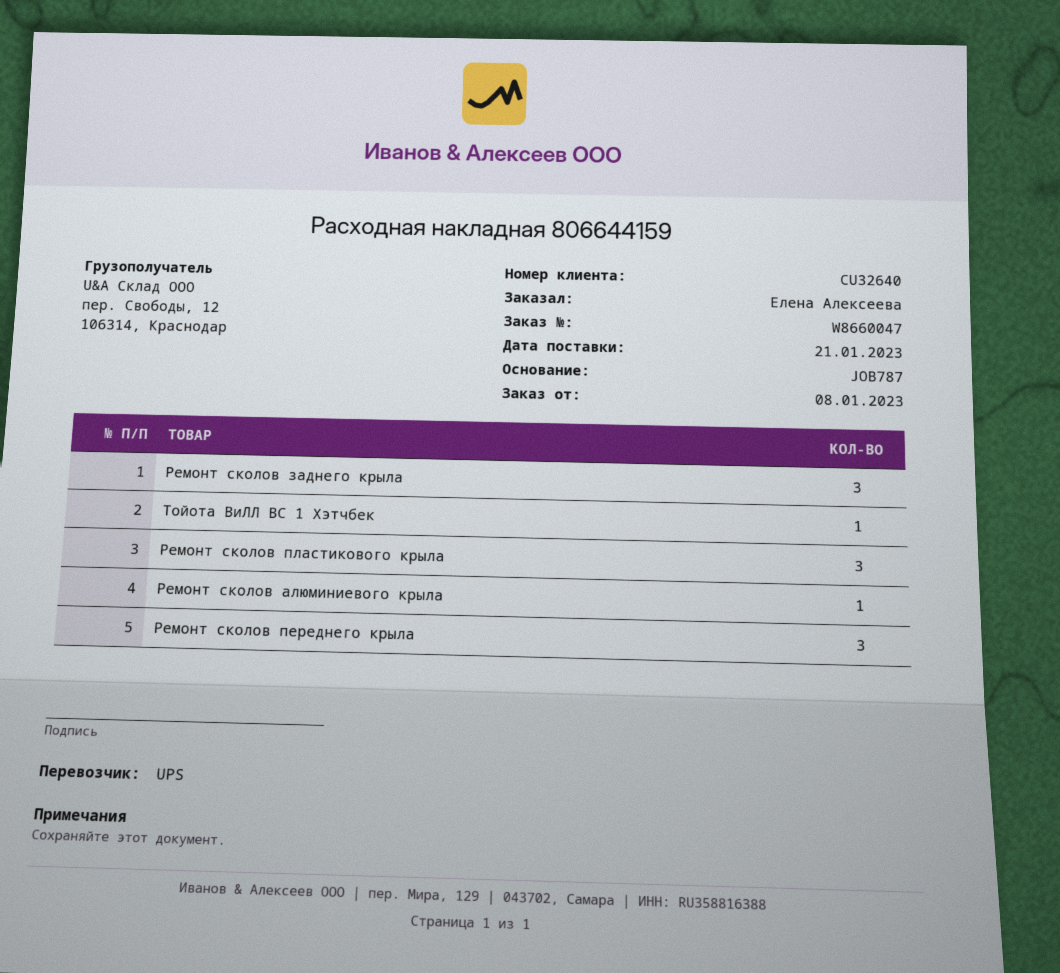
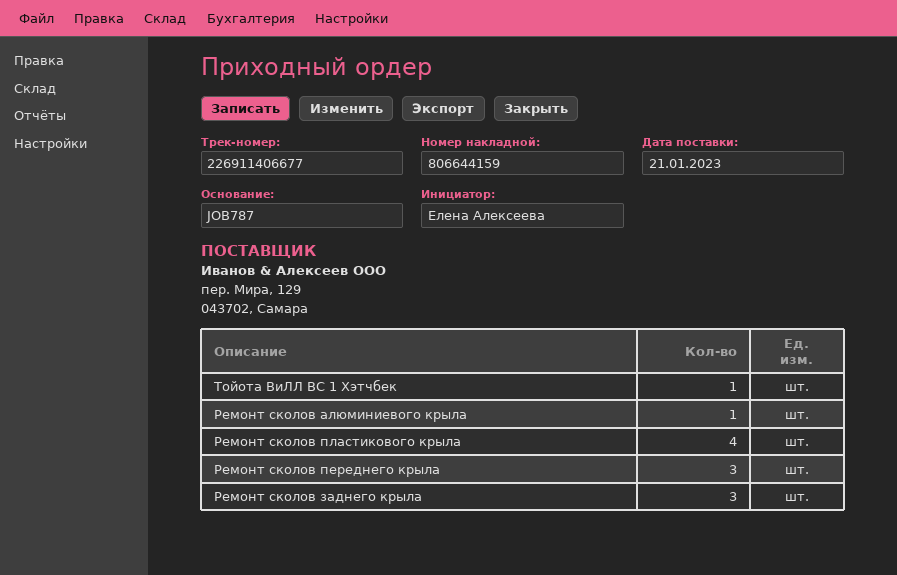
Ремонт сколов пластикового крыла: 3 -> 4

